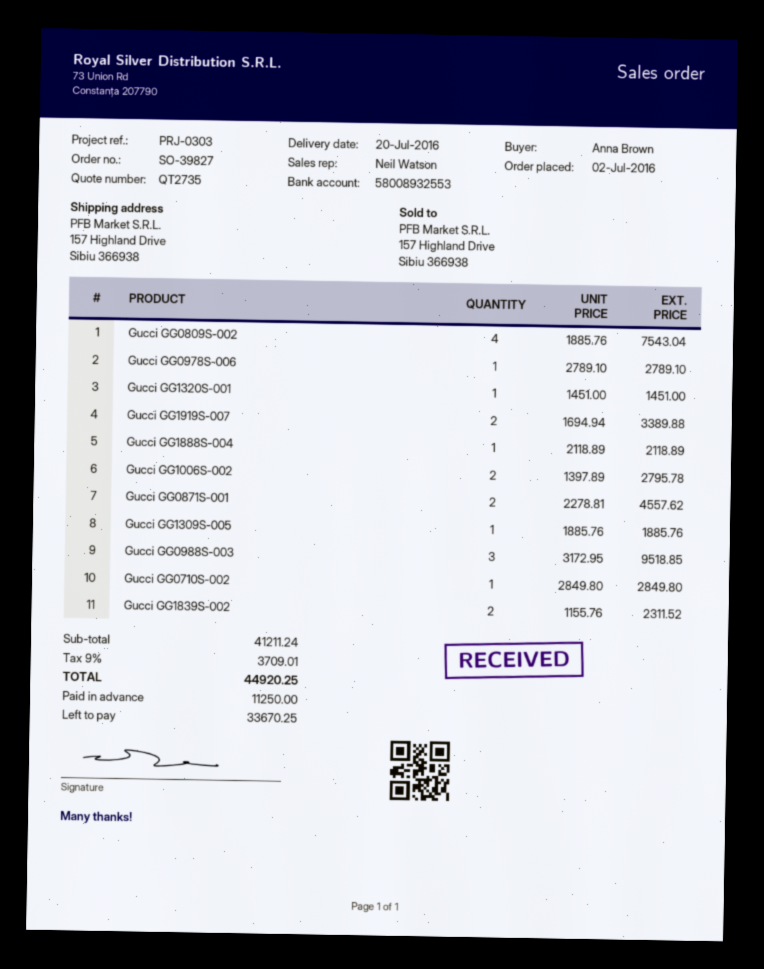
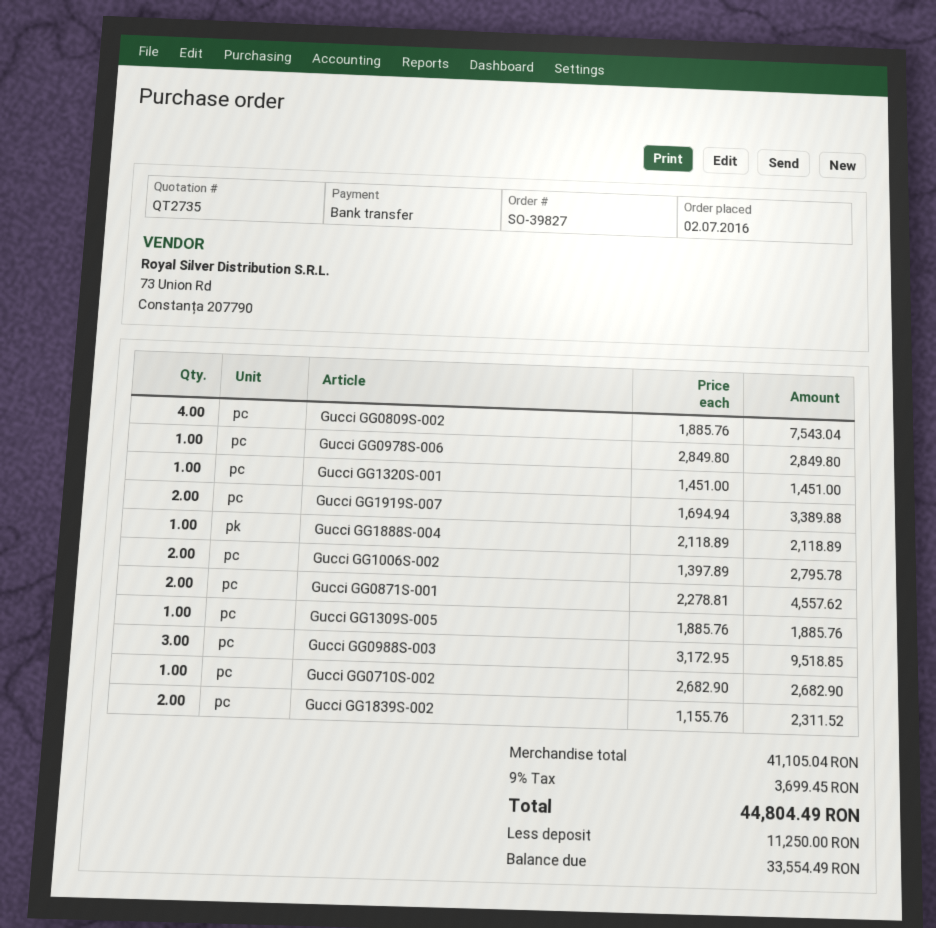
Gucci GG0978S-006: 1 x 2789.10 = 2789.10 -> 1 x 2849.80 = 2849.80
Gucci GG0710S-002: 1 x 2849.80 = 2849.80 -> 1 x 2682.90 = 2682.90
subtotal: 41211.24 -> 41105.04
tax: 9% = 3709.01 -> 9% = 3699.45
total: 44920.25 -> 44804.49
balance: 33670.25 -> 33554.49

